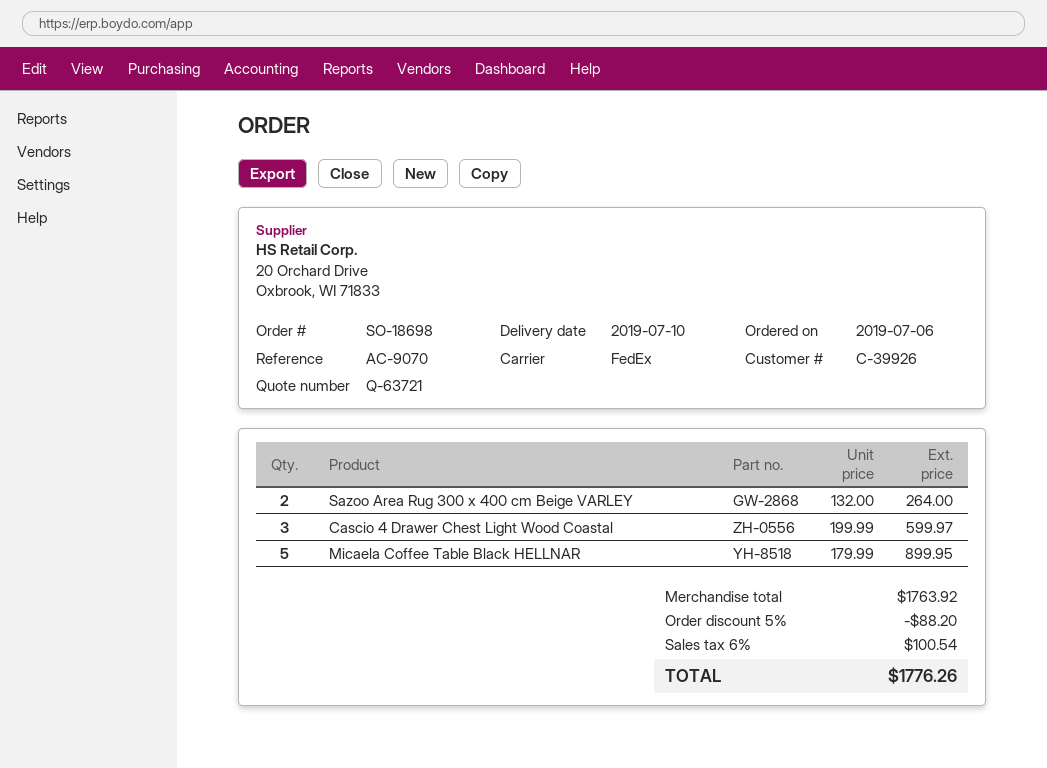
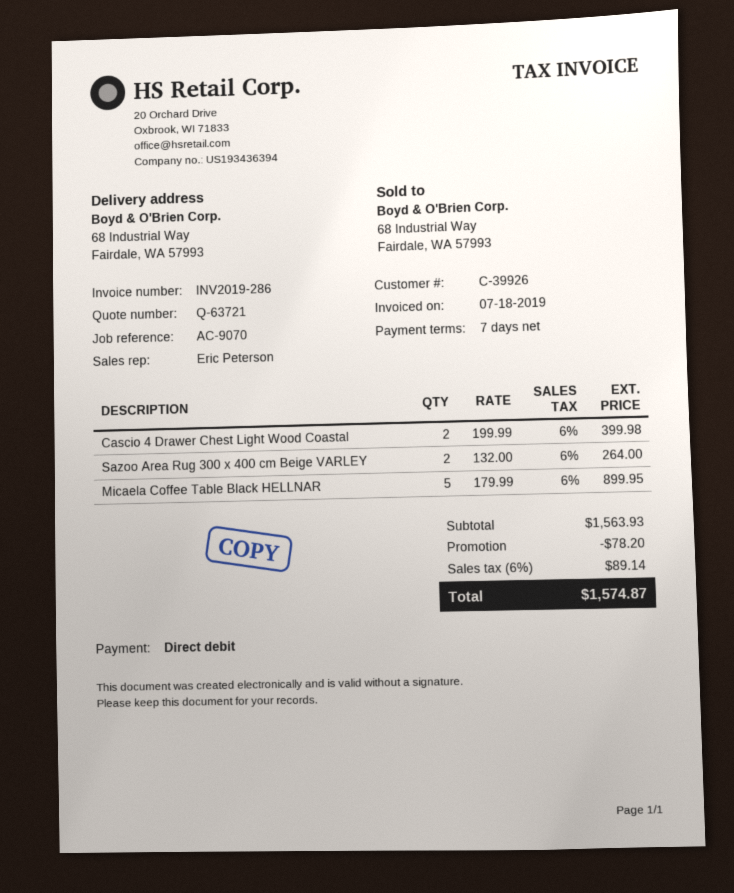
Cascio 4 Drawer Chest Light Wood Coastal: 3 x 199.99 = 599.97 -> 2 x 199.99 = 399.98
subtotal: 1763.92 -> 1563.93
discount: 88.20 -> 78.20
tax: 6% = 100.54 -> 6% = 89.14
total: 1776.26 -> 1574.87

